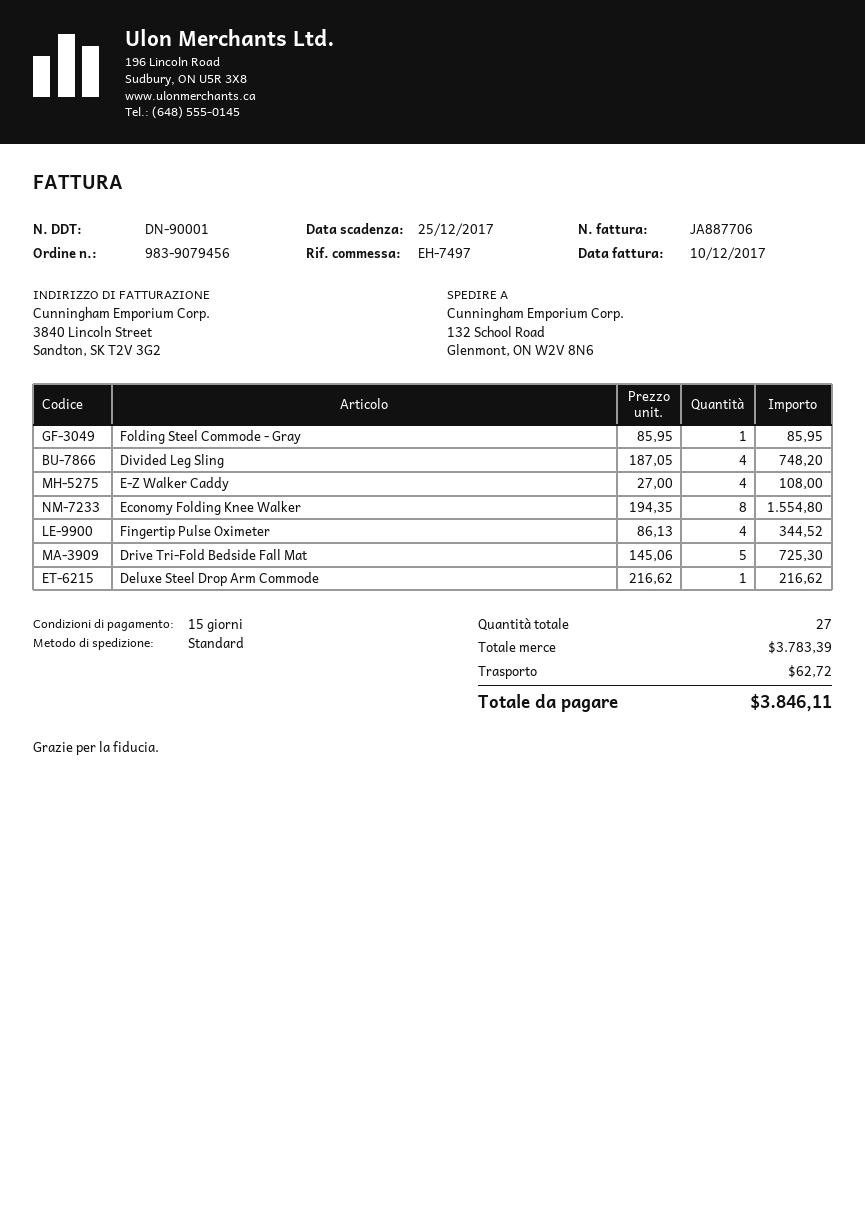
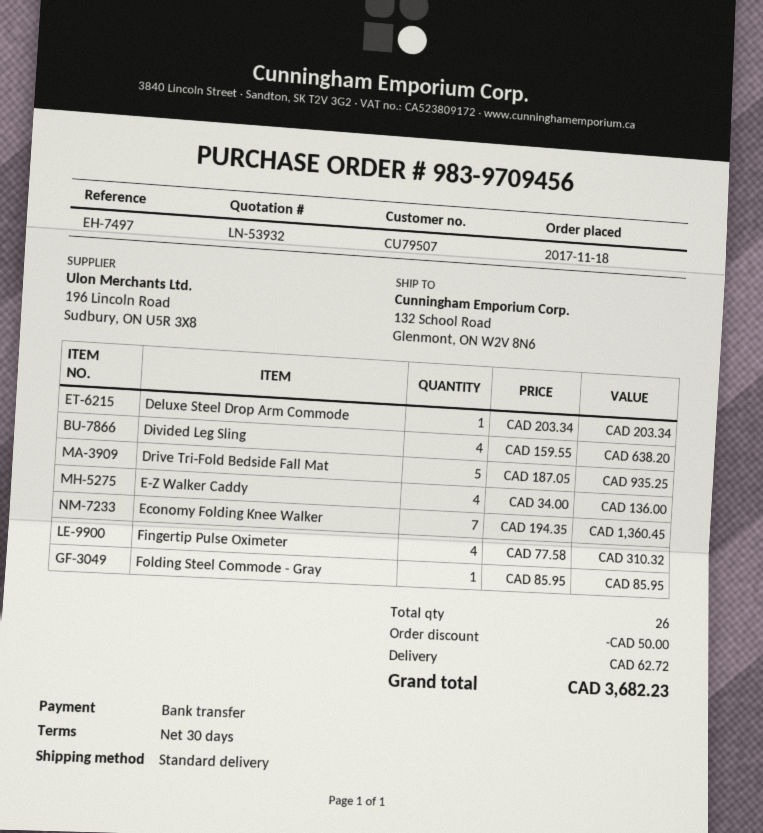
order number: 983-9079456 -> 983-9709456
payment terms: 15 days -> 30 days
Divided Leg Sling: 4 x 187.05 = 748.20 -> 4 x 159.55 = 638.20
E-Z Walker Caddy: 4 x 27.00 = 108.00 -> 4 x 34.00 = 136.00
Economy Folding Knee Walker: 8 x 194.35 = 1554.80 -> 7 x 194.35 = 1360.45
Fingertip Pulse Oximeter: 4 x 86.13 = 344.52 -> 4 x 77.58 = 310.32
Drive Tri-Fold Bedside Fall Mat: 5 x 145.06 = 725.30 -> 5 x 187.05 = 935.25
Deluxe Steel Drop Arm Commode: 1 x 216.62 = 216.62 -> 1 x 203.34 = 203.34
total quantity: 27 -> 26
discount: none -> 50.00
total: 3846.11 -> 3682.23

